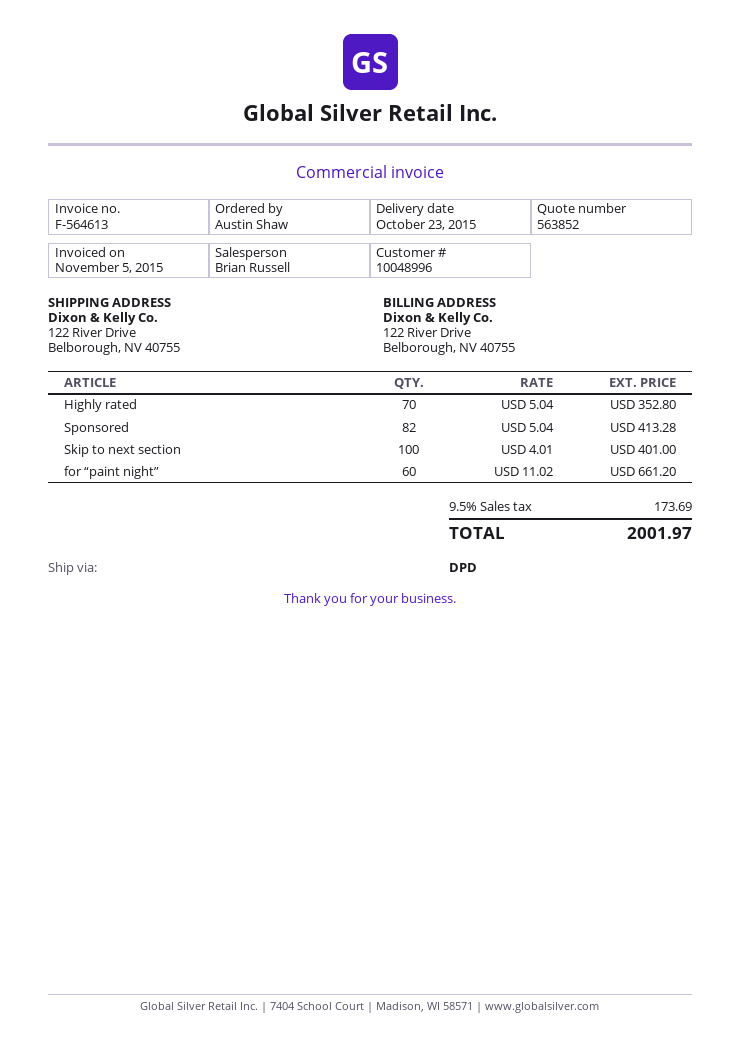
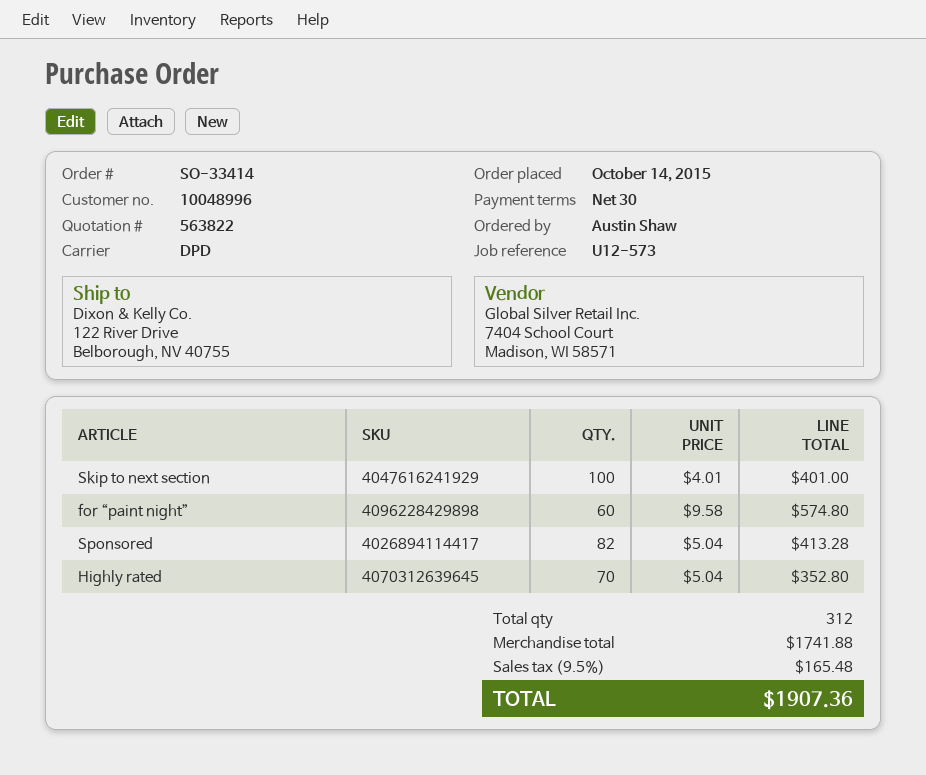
quote number: 563852 -> 563822
for “paint night”: 60 x 11.02 = 661.20 -> 60 x 9.58 = 574.80
tax: 9.5% = 173.69 -> 9.5% = 165.48
total: 2001.97 -> 1907.36

